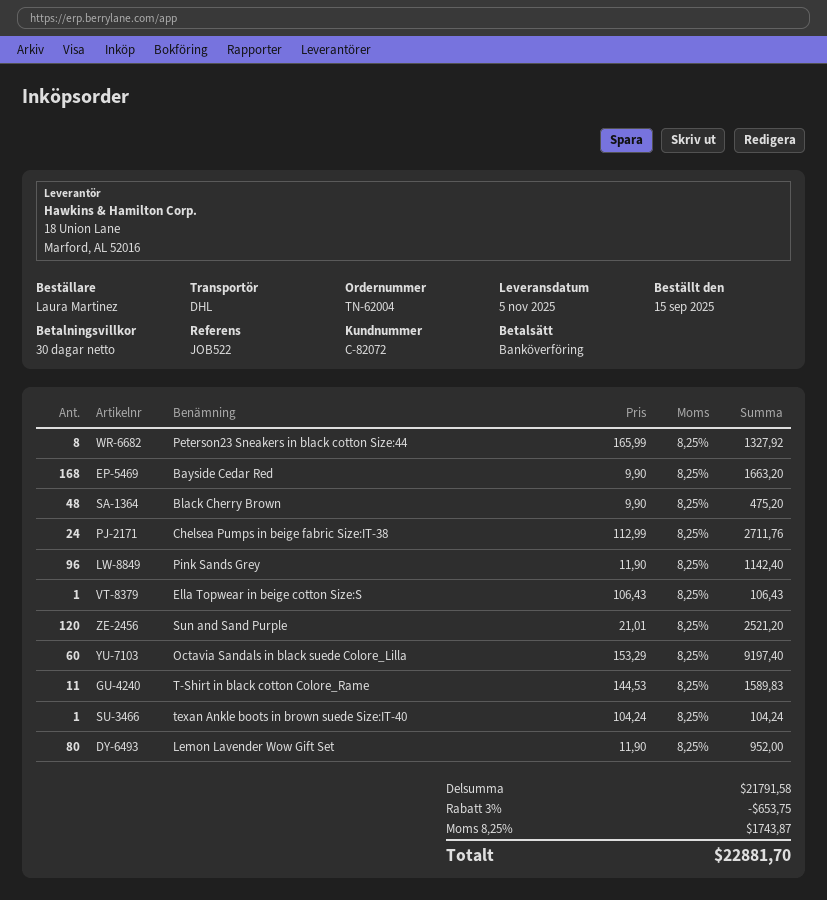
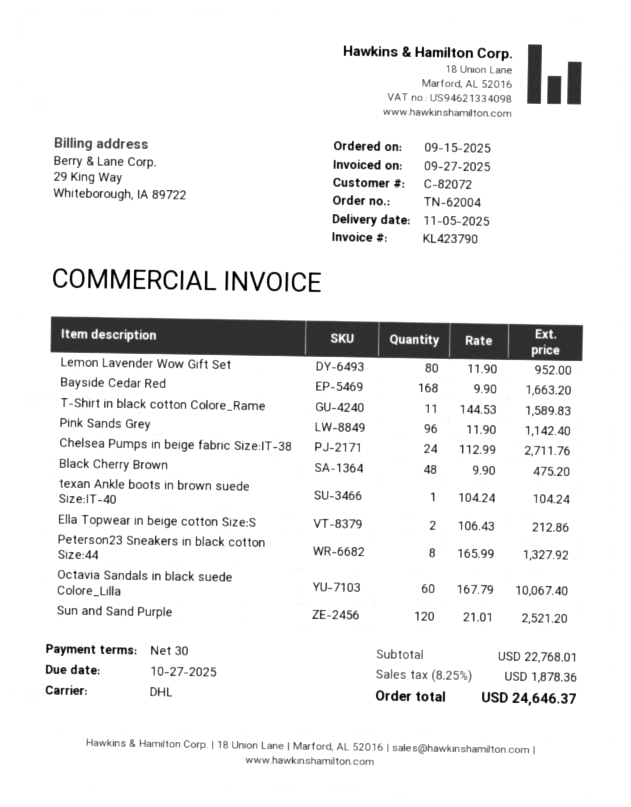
Ella Topwear in beige cotton Size:S: 1 x 106.43 = 106.43 -> 2 x 106.43 = 212.86
Octavia Sandals in black suede Colore_Lilla: 60 x 153.29 = 9197.40 -> 60 x 167.79 = 10067.40
subtotal: 21791.58 -> 22768.01
discount: 3% = 653.75 -> none
tax: 8.25% = 1743.87 -> 8.25% = 1878.36
total: 22881.70 -> 24646.37

